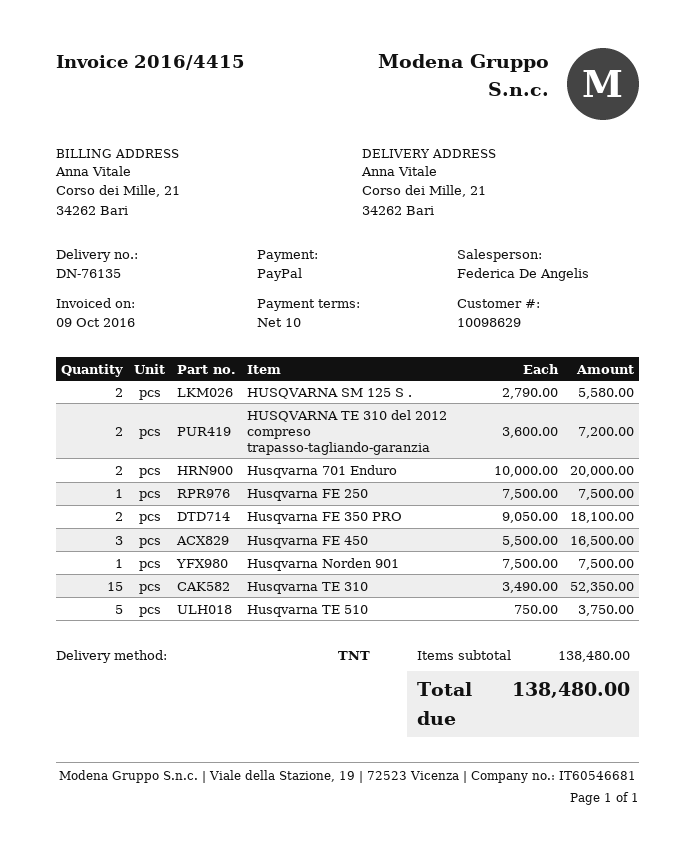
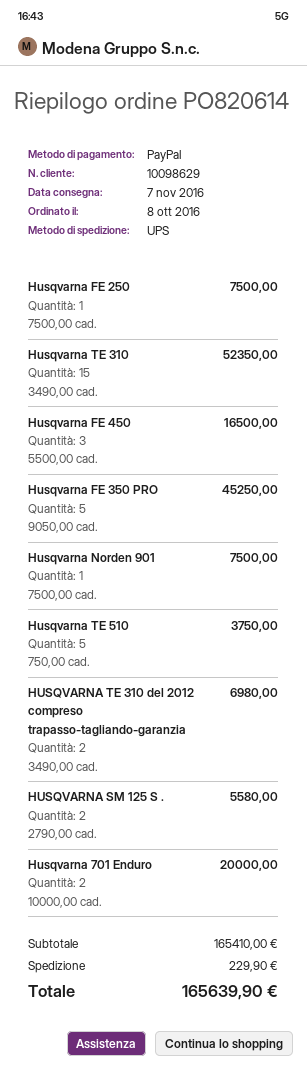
shipping method: TNT -> UPS
HUSQVARNA TE 310 del 2012 compreso trapasso-tagliando-garanzia: 2 x 3600.00 = 7200.00 -> 2 x 3490.00 = 6980.00
Husqvarna FE 350 PRO: 2 x 9050.00 = 18100.00 -> 5 x 9050.00 = 45250.00
subtotal: 138480.00 -> 165410.00
shipping: none -> 229.90
total: 138480.00 -> 165639.90

